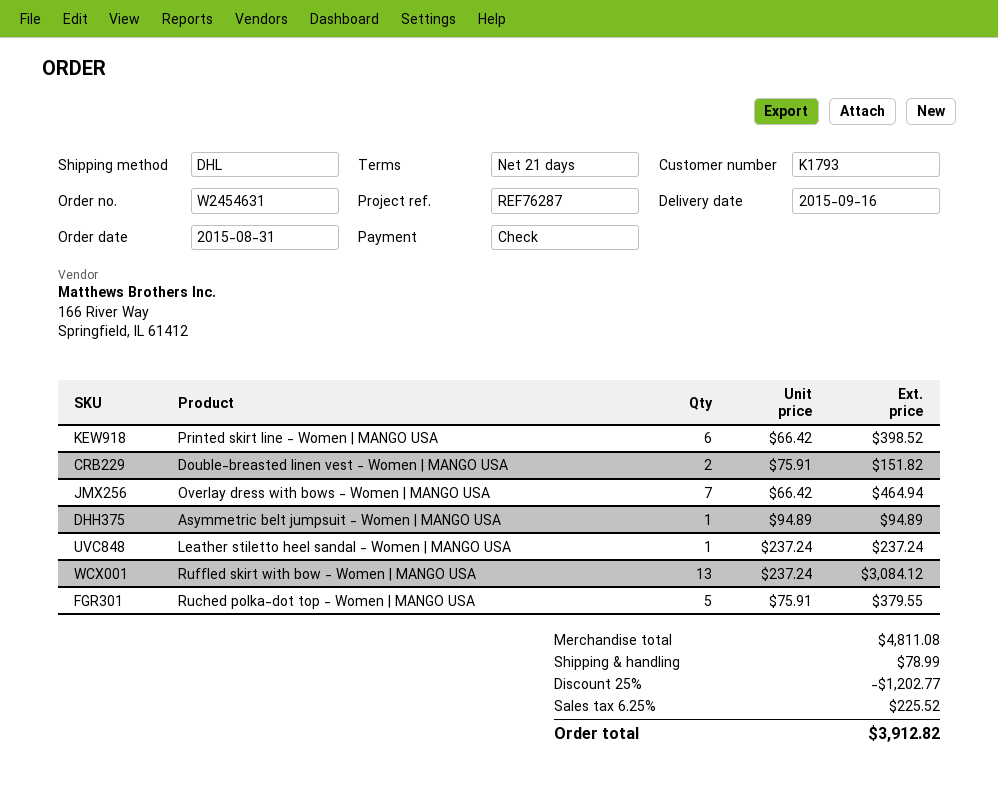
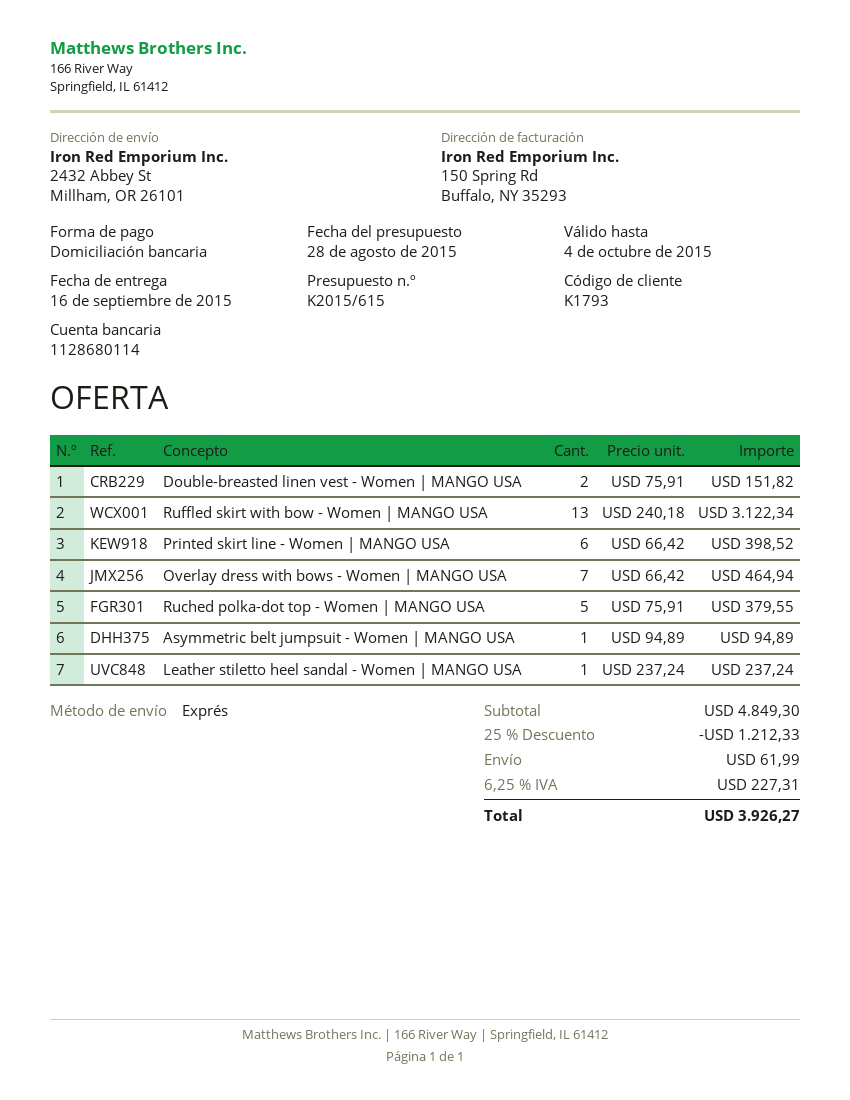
payment method: cheque -> direct debit
shipping method: DHL -> express
Ruffled skirt with bow - Women | MANGO USA: 13 x 237.24 = 3084.12 -> 13 x 240.18 = 3122.34
subtotal: 4811.08 -> 4849.30
discount: 25% = 1202.77 -> 25% = 1212.33
shipping: 78.99 -> 61.99
tax: 6.25% = 225.52 -> 6.25% = 227.31
total: 3912.82 -> 3926.27

